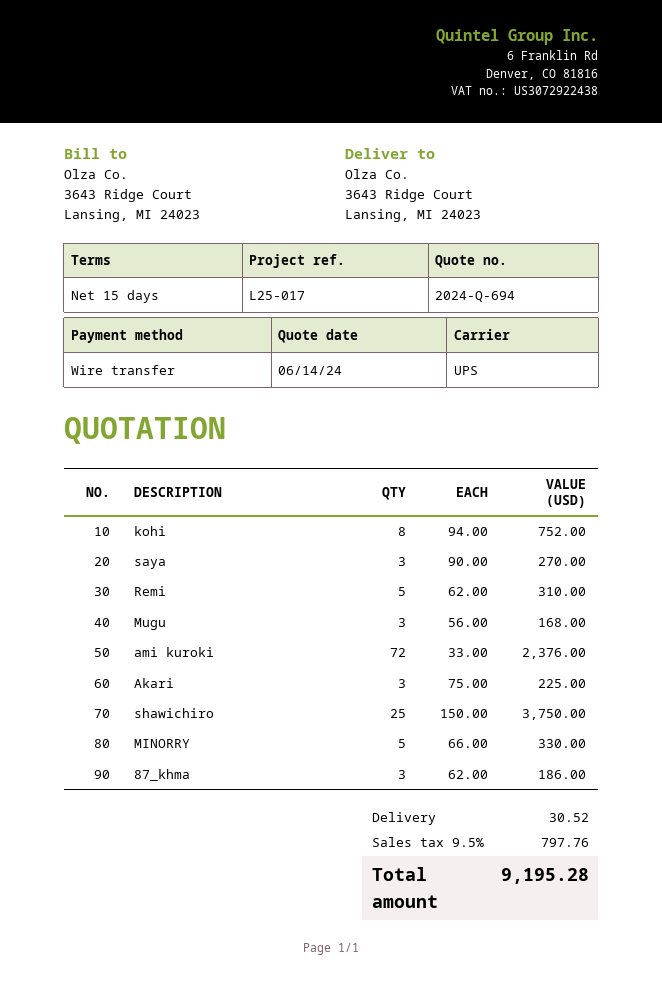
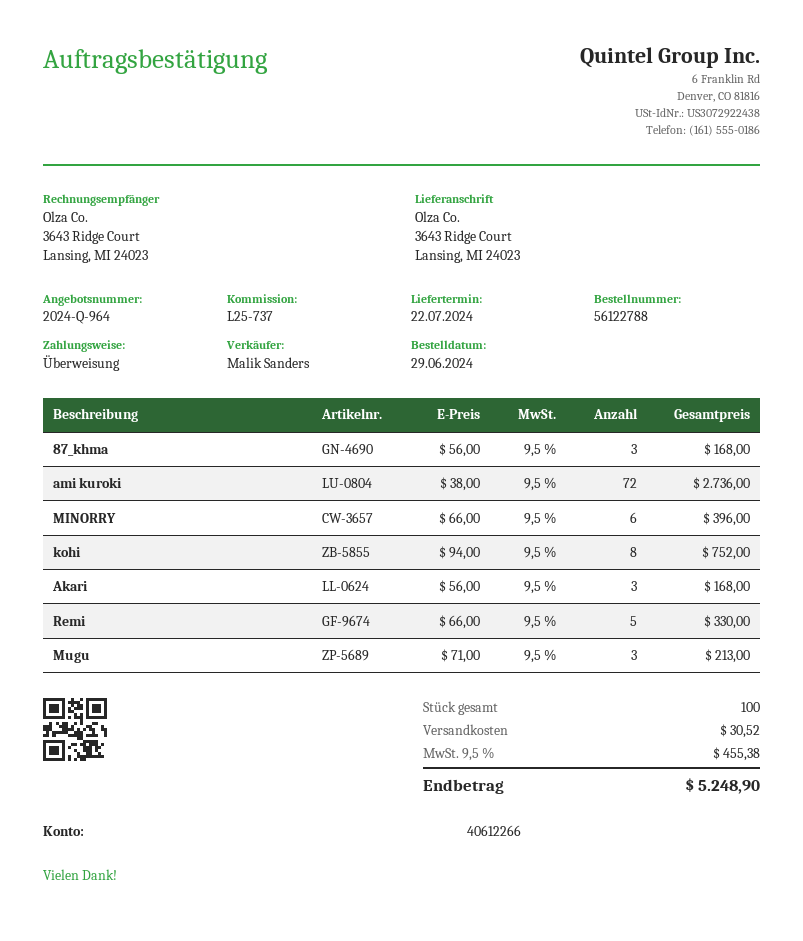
quote number: 2024-Q-694 -> 2024-Q-964
reference: L25-017 -> L25-737
saya: 3 x 90.00 = 270.00 -> none
Remi: 5 x 62.00 = 310.00 -> 5 x 66.00 = 330.00
Mugu: 3 x 56.00 = 168.00 -> 3 x 71.00 = 213.00
ami kuroki: 72 x 33.00 = 2376.00 -> 72 x 38.00 = 2736.00
Akari: 3 x 75.00 = 225.00 -> 3 x 56.00 = 168.00
shawichiro: 25 x 150.00 = 3750.00 -> none
MINORRY: 5 x 66.00 = 330.00 -> 6 x 66.00 = 396.00
87_khma: 3 x 62.00 = 186.00 -> 3 x 56.00 = 168.00
tax: 9.5% = 797.76 -> 9.5% = 455.38
total: 9195.28 -> 5248.90

